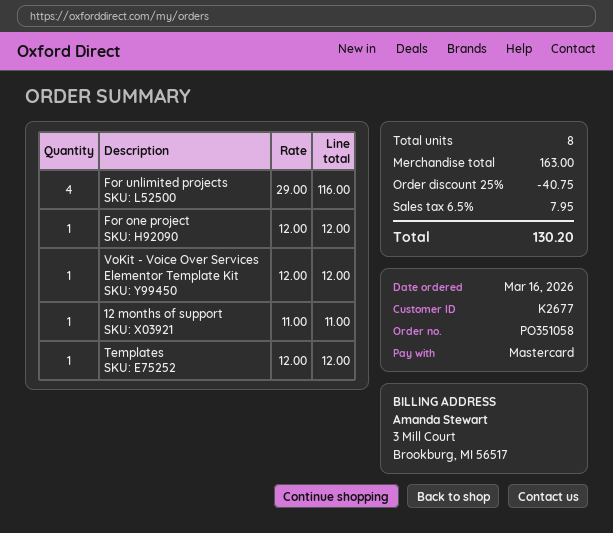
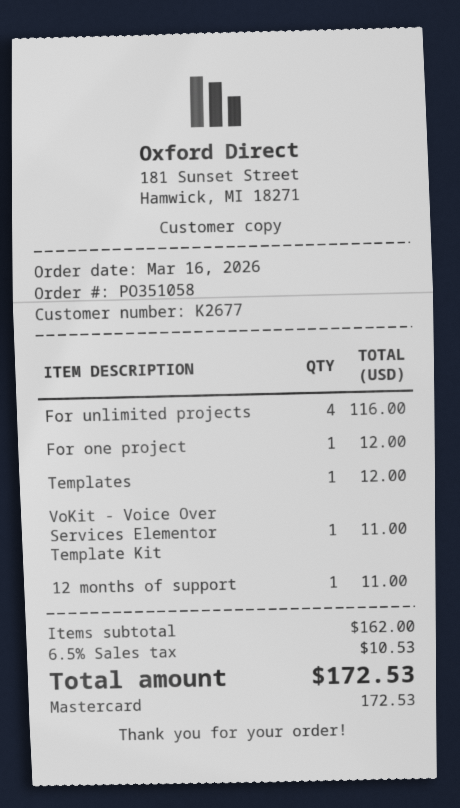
VoKit - Voice Over Services Elementor Template Kit: 1 for 12.00 -> 1 for 11.00
subtotal: 163.00 -> 162.00
discount: 25% = 40.75 -> none
tax: 6.5% = 7.95 -> 6.5% = 10.53
total: 130.20 -> 172.53

